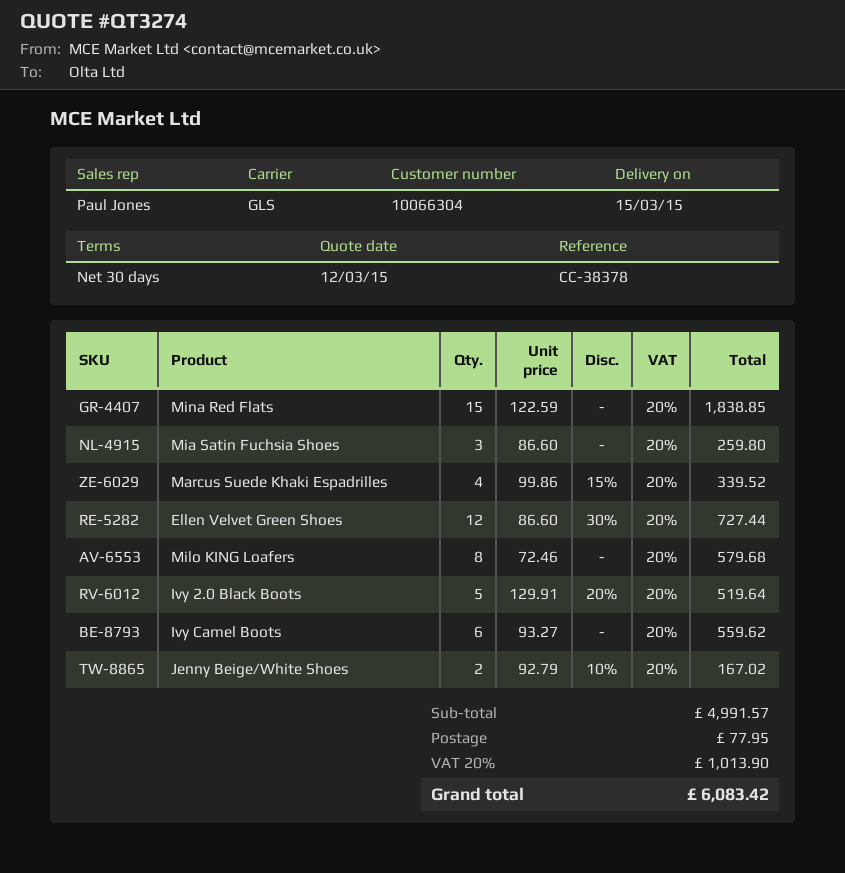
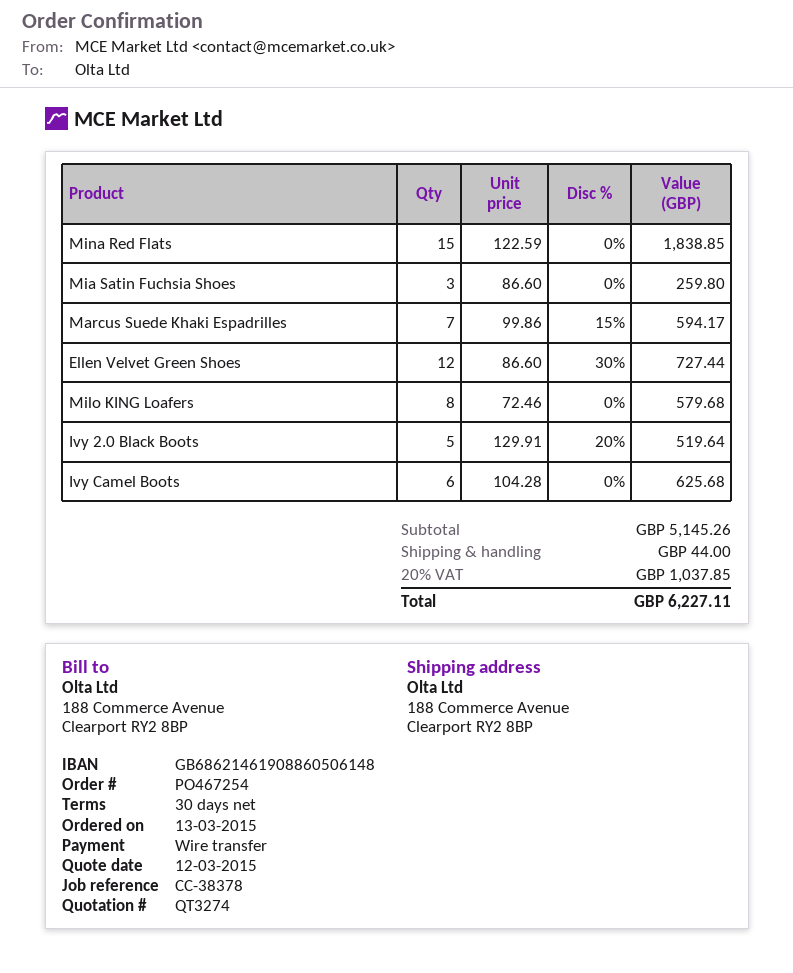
Marcus Suede Khaki Espadrilles: 4 x 99.86 - 15% = 339.52 -> 7 x 99.86 - 15% = 594.17
Ivy Camel Boots: 6 x 93.27 = 559.62 -> 6 x 104.28 = 625.68
Jenny Beige/White Shoes: 2 x 92.79 - 10% = 167.02 -> none
subtotal: 4991.57 -> 5145.26
shipping: 77.95 -> 44.00
tax: 20% = 1013.90 -> 20% = 1037.85
total: 6083.42 -> 6227.11

